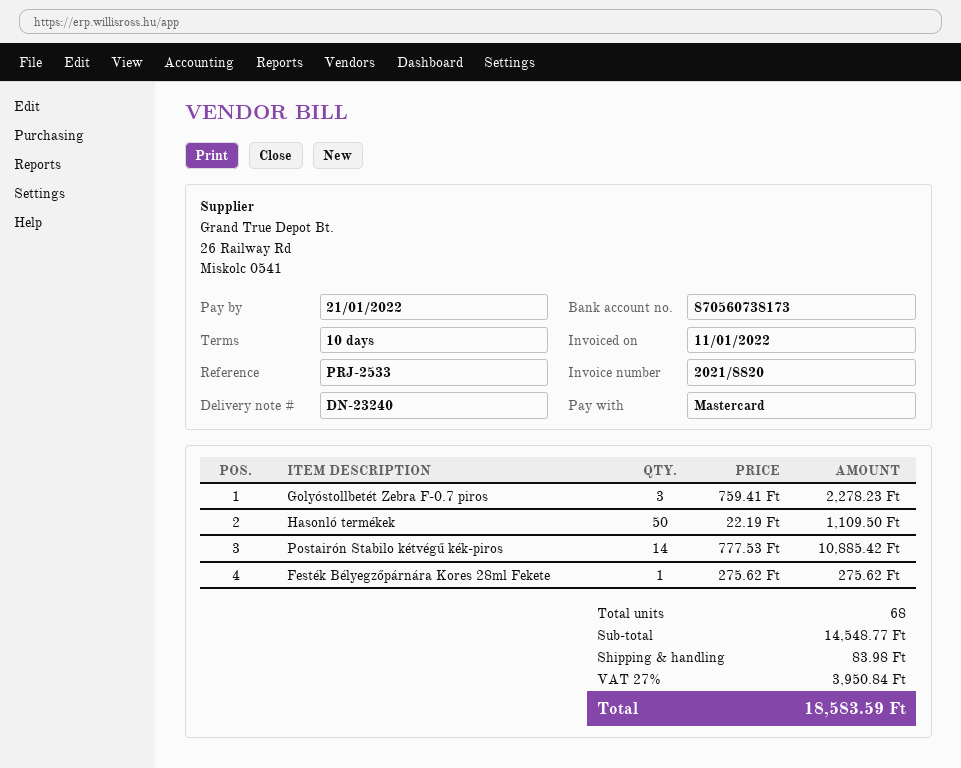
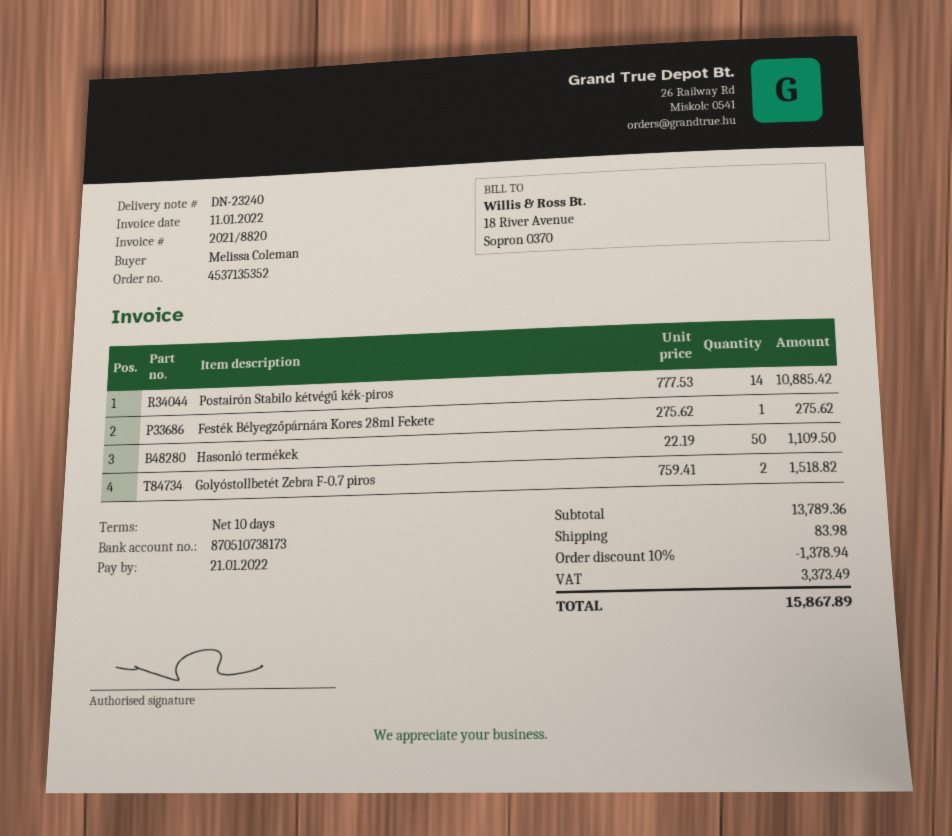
bank account: 870560738173 -> 870510738173
Golyóstollbetét Zebra F-0.7 piros: 3 x 759.41 = 2278.23 -> 2 x 759.41 = 1518.82
subtotal: 14548.77 -> 13789.36
discount: none -> 10% = 1378.94
tax: 3950.84 -> 3373.49
total: 18583.59 -> 15867.89

